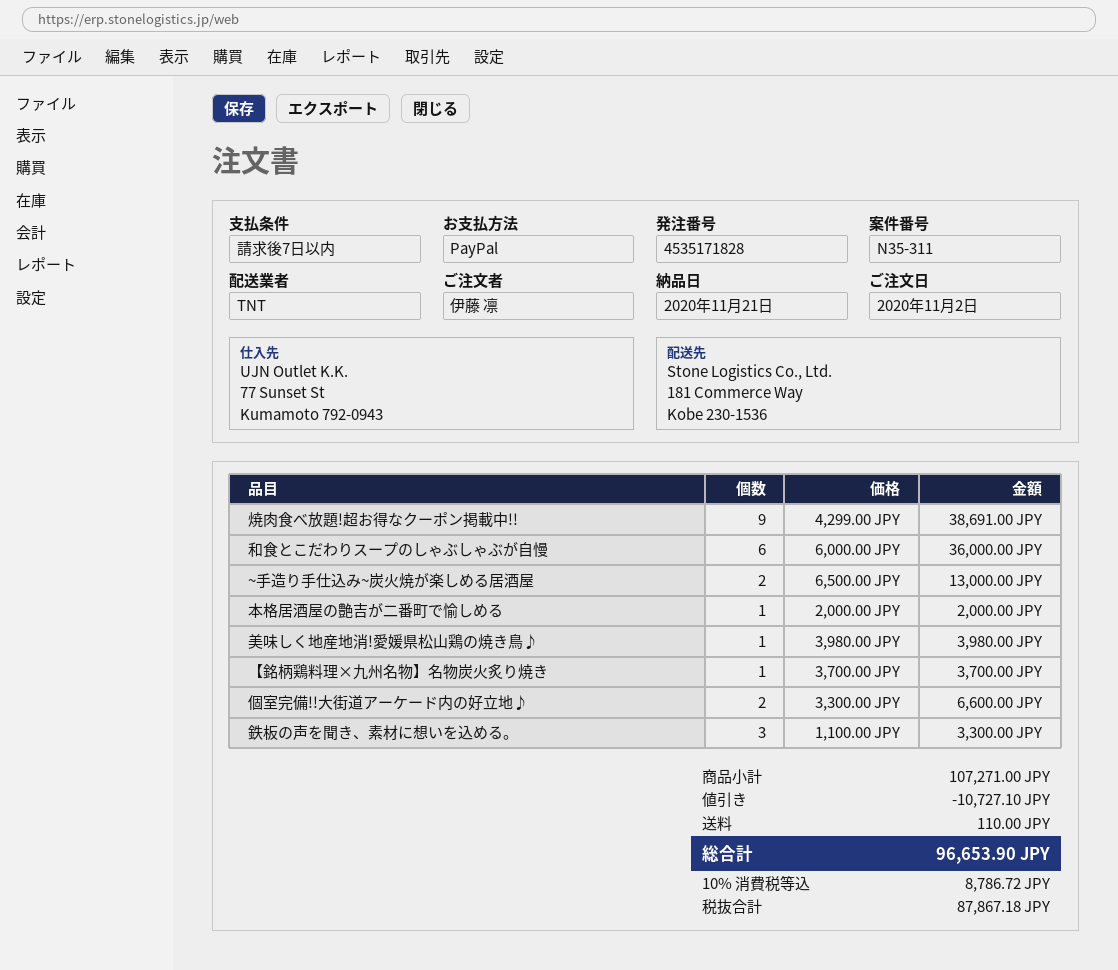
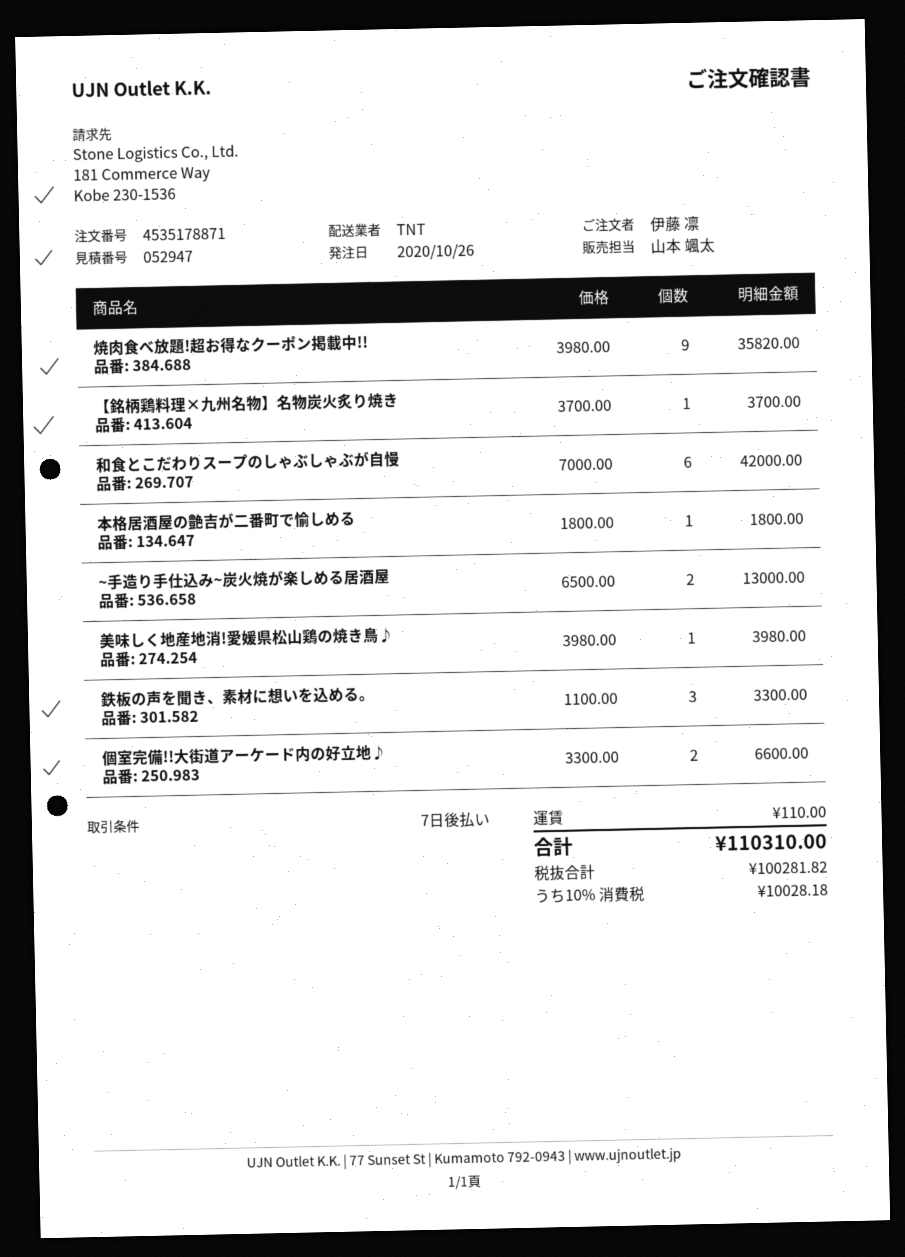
order number: 4535171828 -> 4535178871
order date: 2020-11-02 -> 2020-10-26
焼肉食べ放題!超お得なクーポン掲載中!!: 9 x 4299.00 = 38691.00 -> 9 x 3980.00 = 35820.00
和食とこだわりスープのしゃぶしゃぶが自慢: 6 x 6000.00 = 36000.00 -> 6 x 7000.00 = 42000.00
本格居酒屋の艶吉が二番町で愉しめる: 1 x 2000.00 = 2000.00 -> 1 x 1800.00 = 1800.00
discount: 10727.10 -> none
net: 87867.18 -> 100281.82
tax: 10% = 8786.72 -> 10% = 10028.18
total: 96653.90 -> 110310.00

